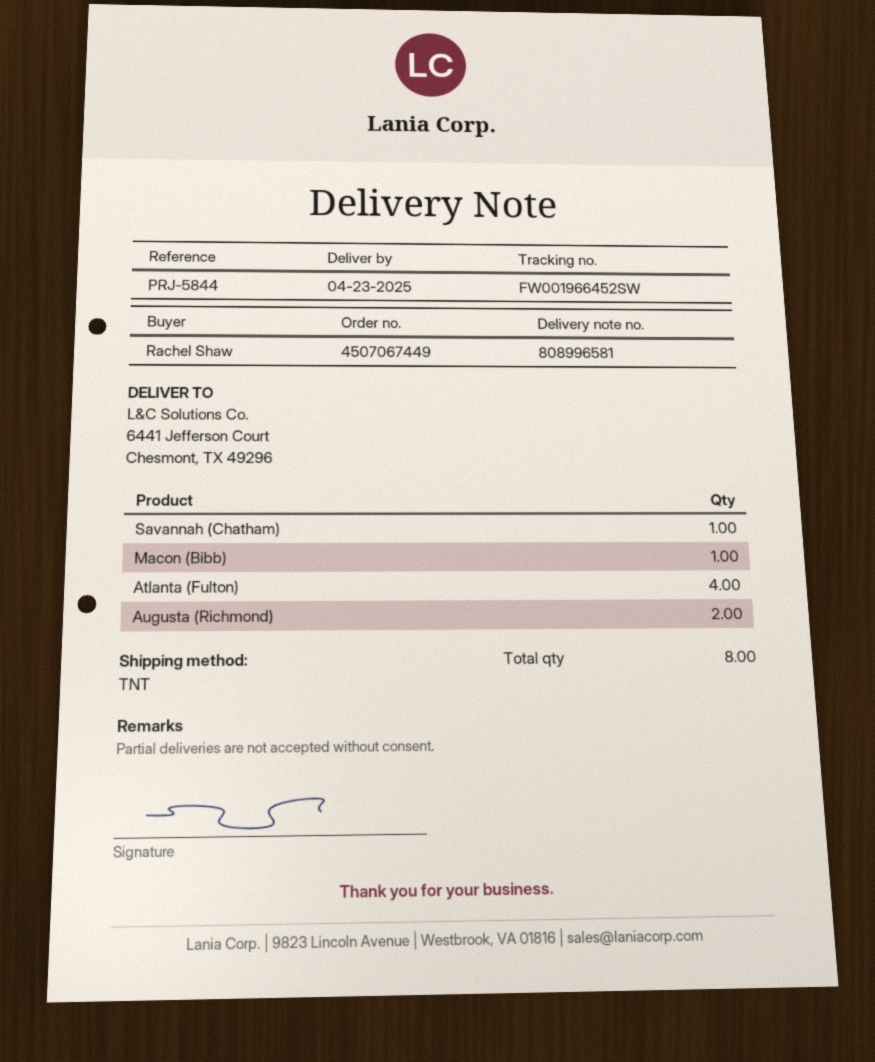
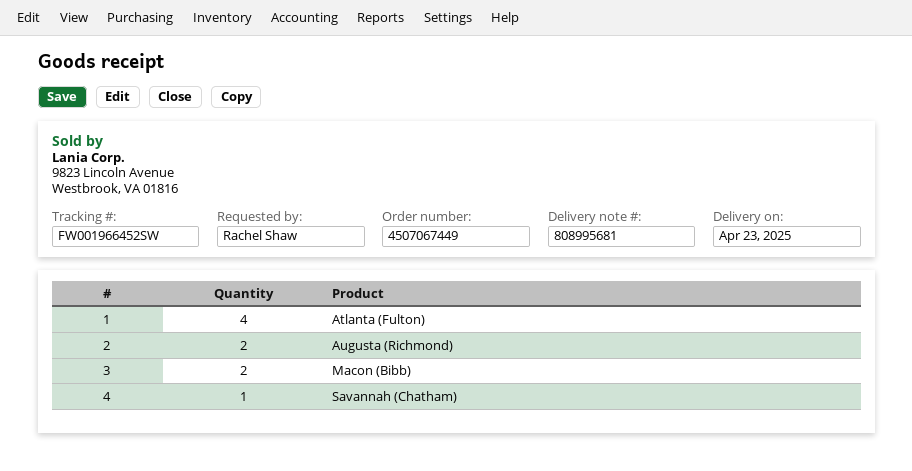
delivery note number: 808996581 -> 808995681
Macon (Bibb): 1 -> 2

